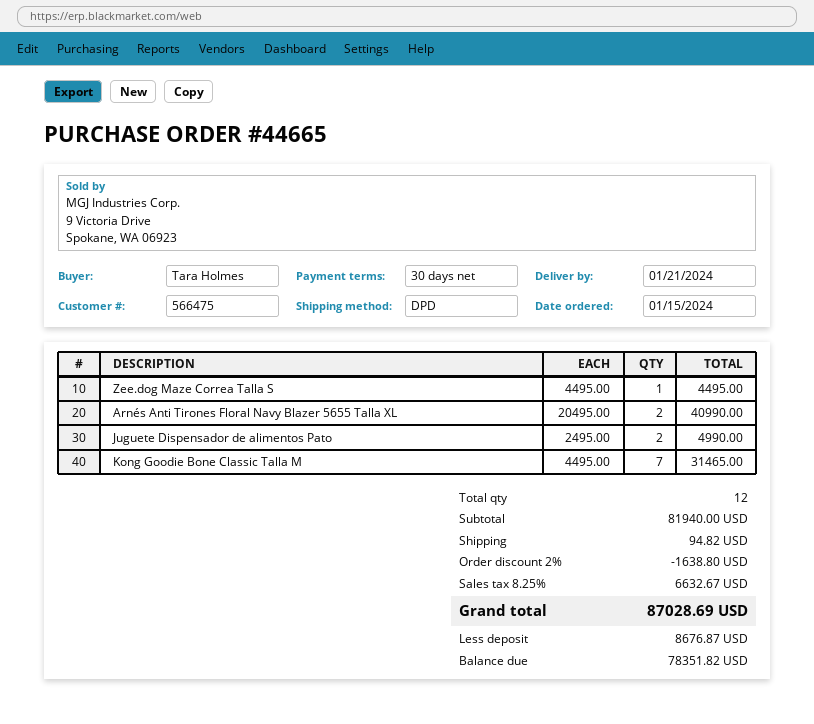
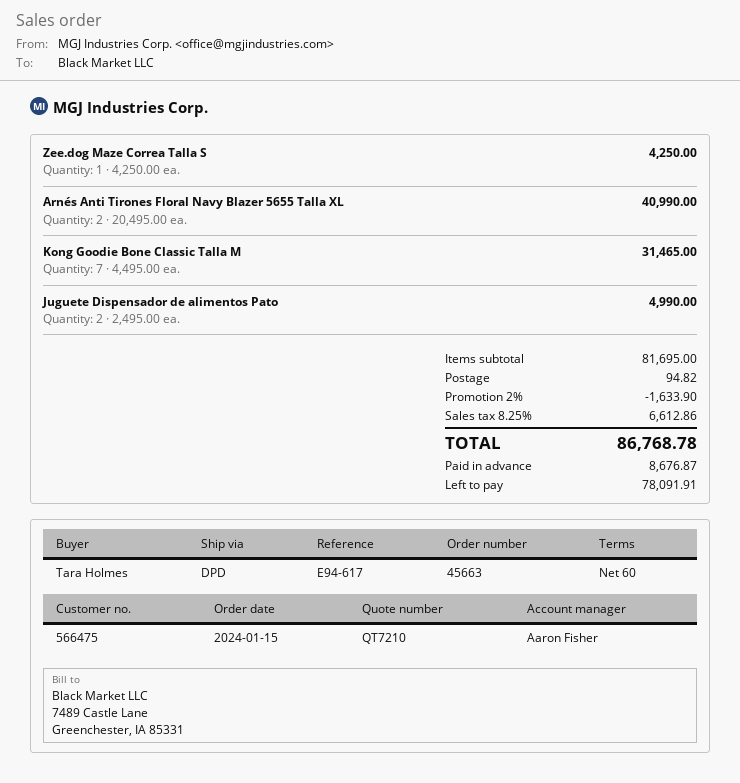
order number: 44665 -> 45663
payment terms: 30 days -> 60 days
Zee.dog Maze Correa Talla S: 1 x 4495.00 = 4495.00 -> 1 x 4250.00 = 4250.00
subtotal: 81940.00 -> 81695.00
discount: 2% = 1638.80 -> 2% = 1633.90
tax: 8.25% = 6632.67 -> 8.25% = 6612.86
total: 87028.69 -> 86768.78
balance: 78351.82 -> 78091.91

